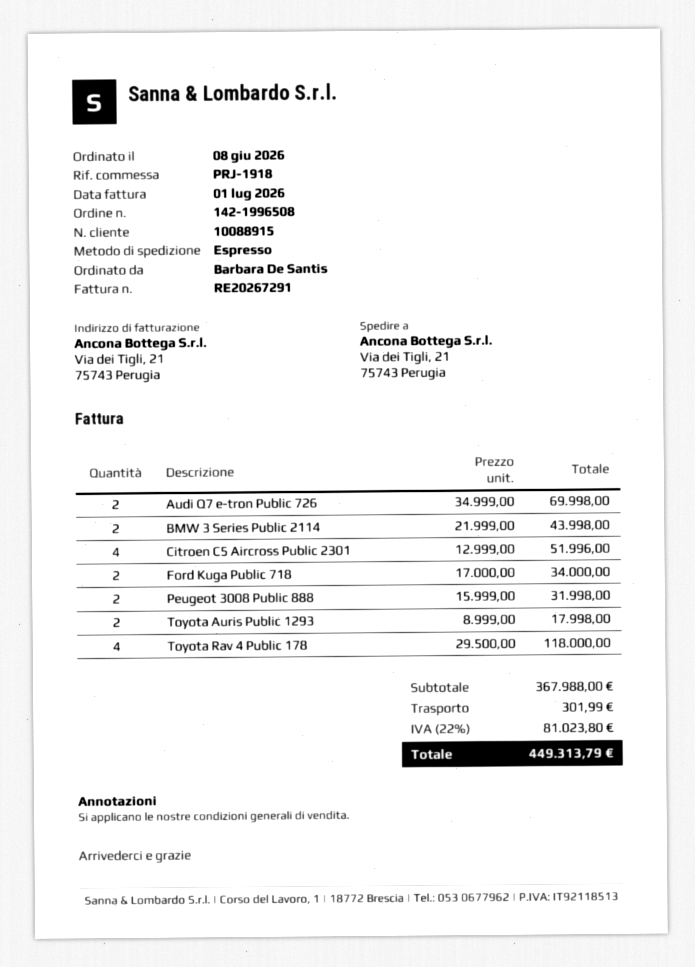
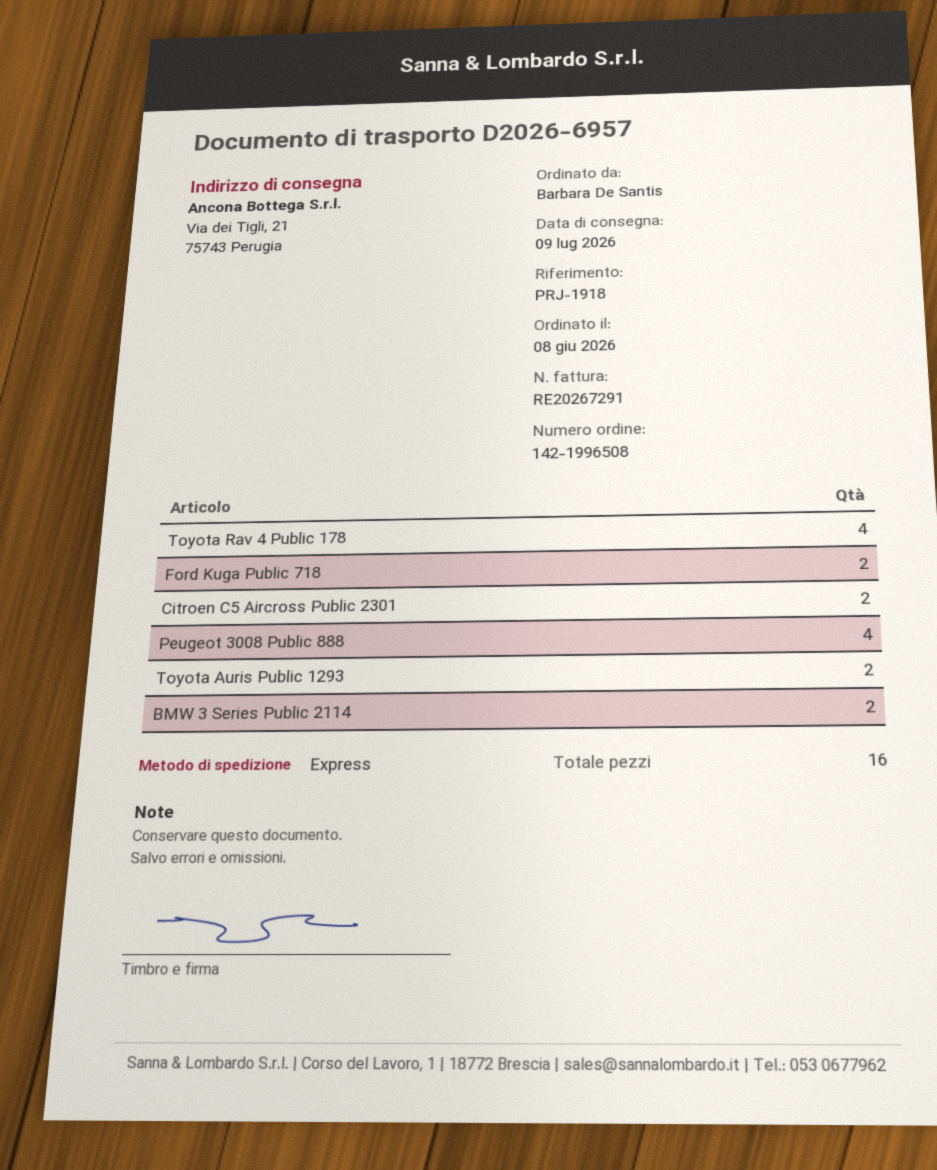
Audi Q7 e-tron Public 726: 2 -> none
Citroen C5 Aircross Public 2301: 4 -> 2
Peugeot 3008 Public 888: 2 -> 4

